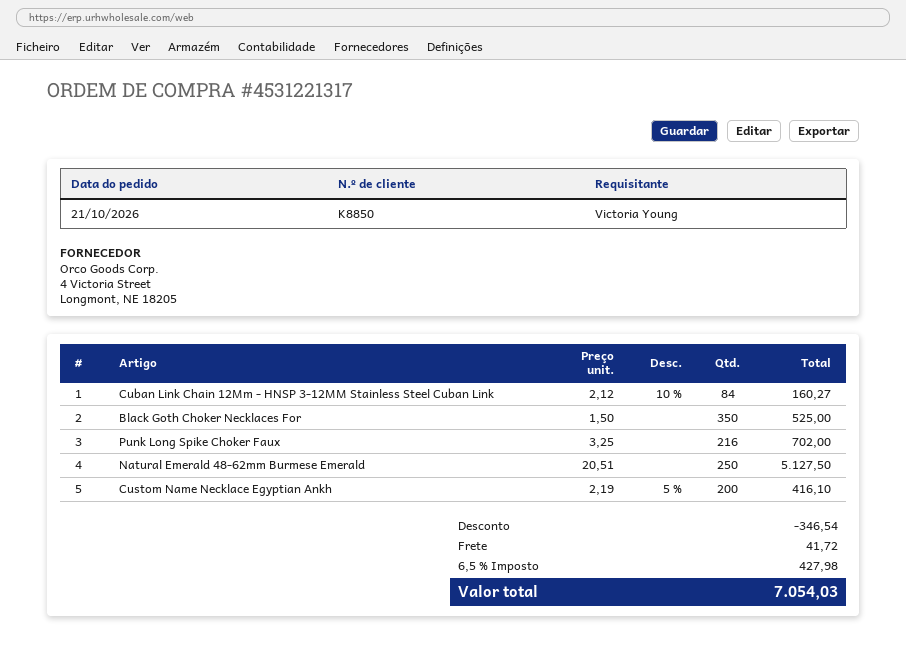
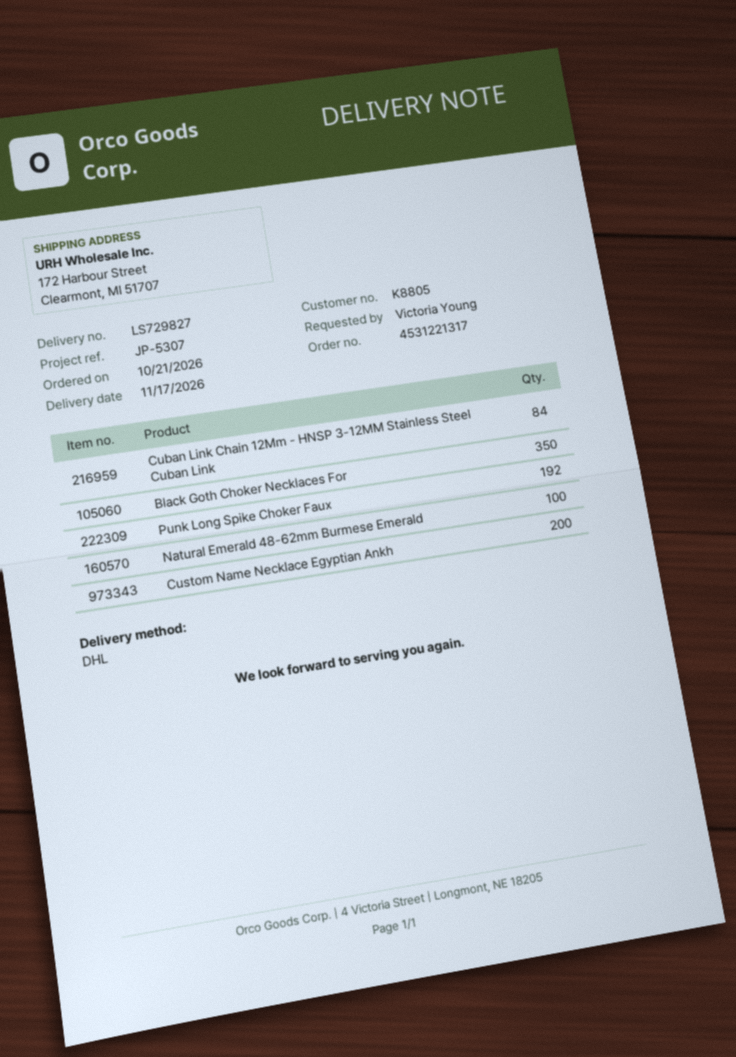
customer number: K8850 -> K8805
Punk Long Spike Choker Faux: 216 -> 192
Natural Emerald 48-62mm Burmese Emerald: 250 -> 100

